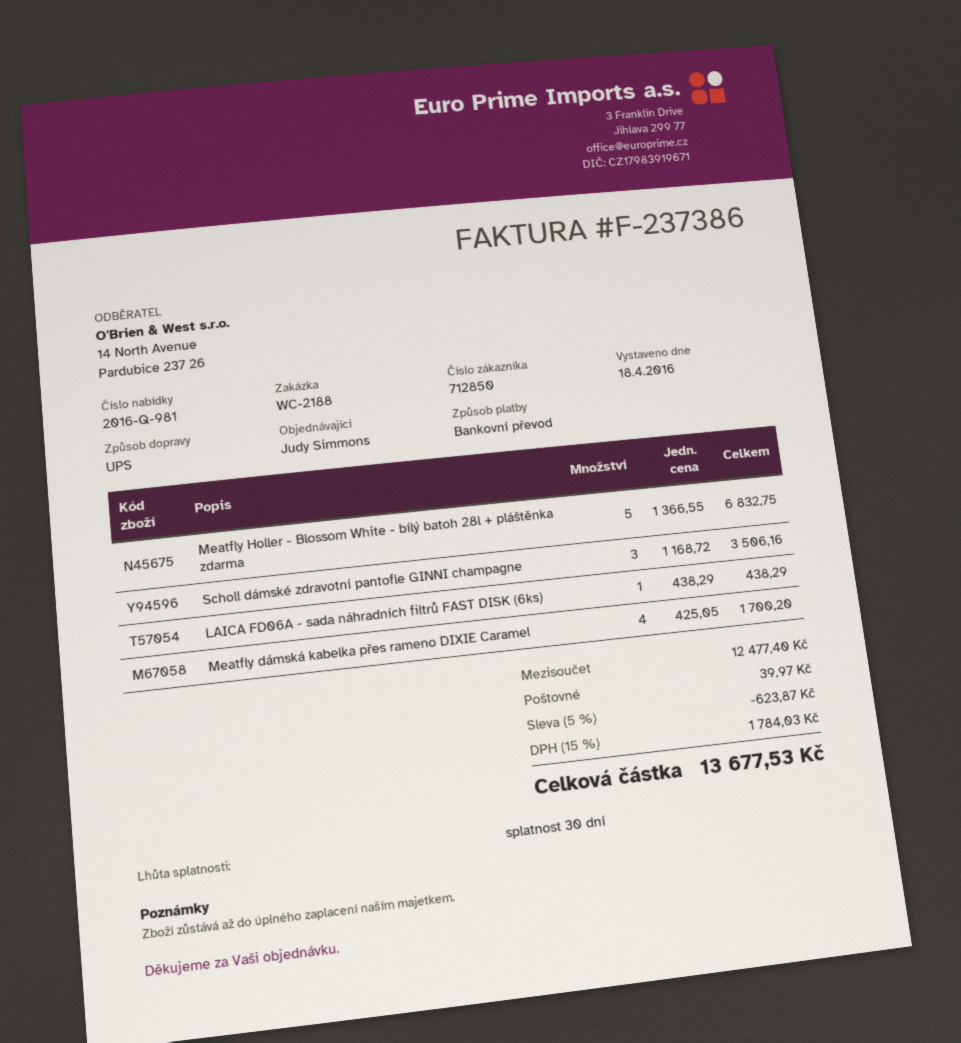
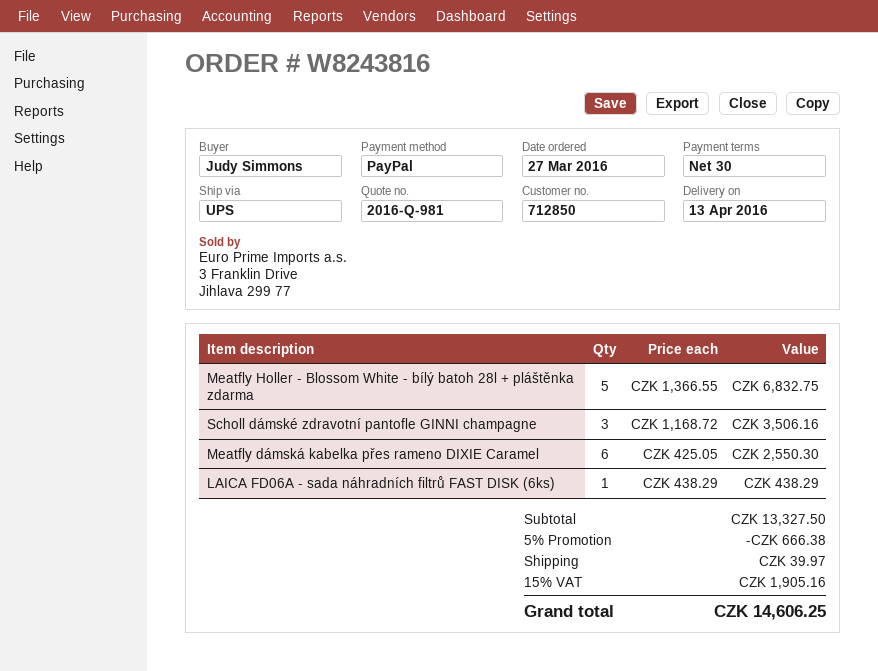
payment method: bank transfer -> PayPal
Meatfly dámská kabelka přes rameno DIXIE Caramel: 4 x 425.05 = 1700.20 -> 6 x 425.05 = 2550.30
subtotal: 12477.40 -> 13327.50
discount: 5% = 623.87 -> 5% = 666.38
tax: 15% = 1784.03 -> 15% = 1905.16
total: 13677.53 -> 14606.25

